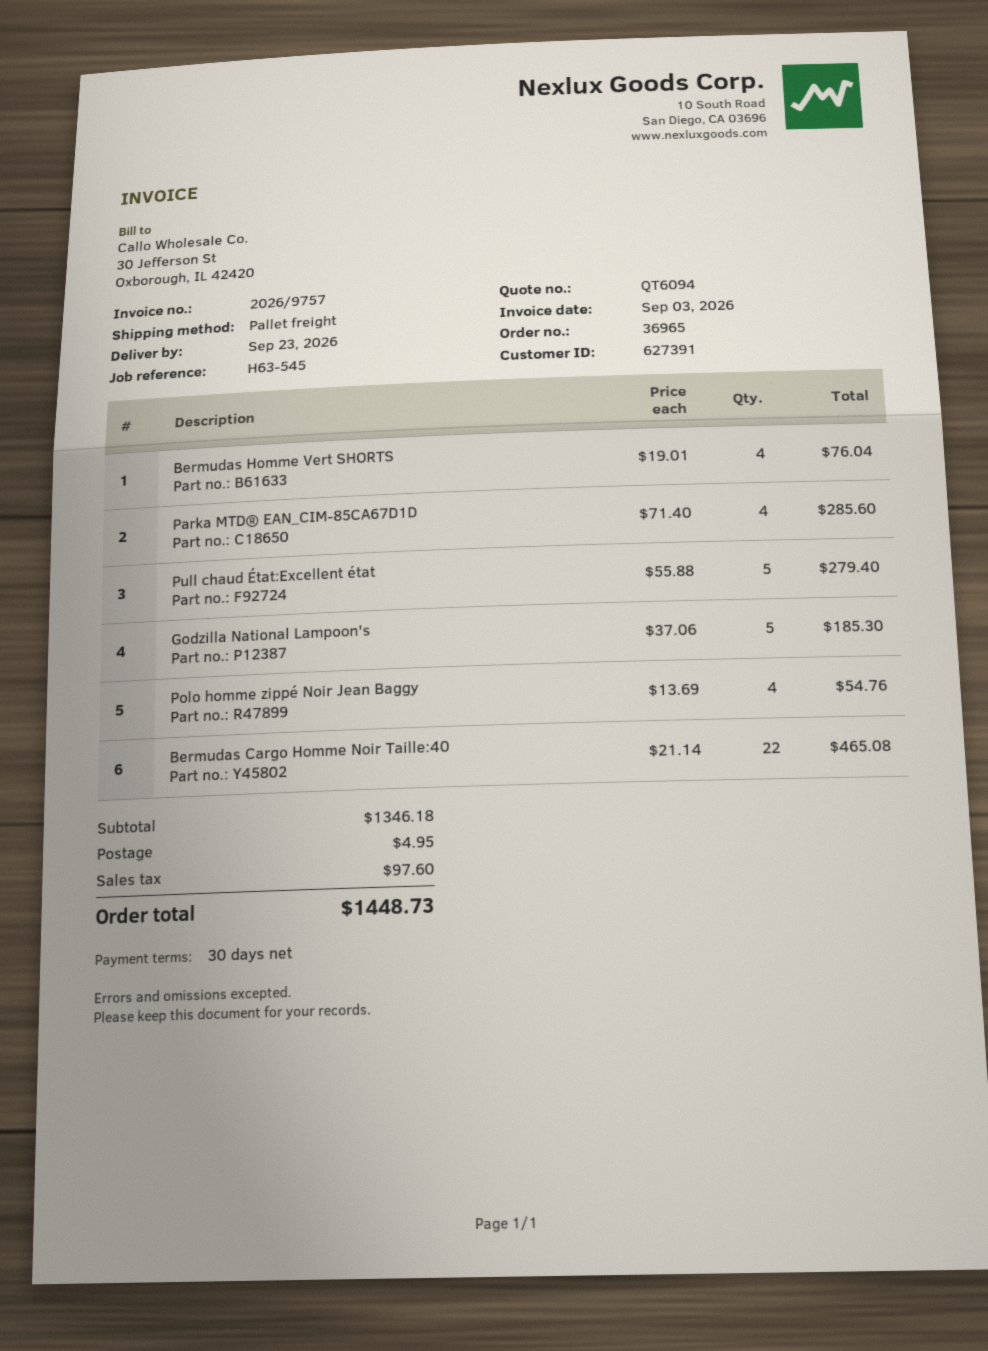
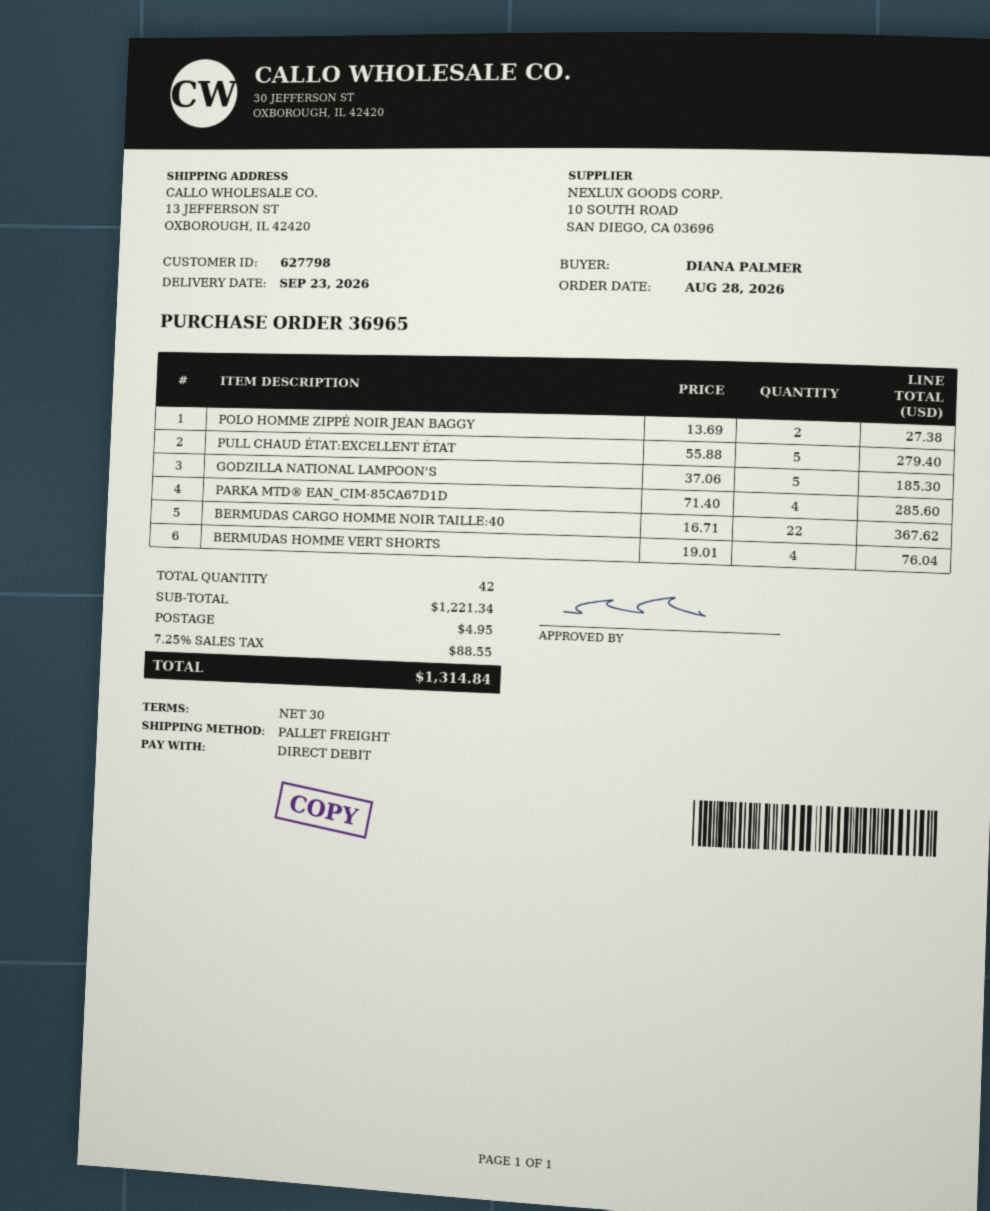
customer number: 627391 -> 627798
Polo homme zippé Noir Jean Baggy: 4 x 13.69 = 54.76 -> 2 x 13.69 = 27.38
Bermudas Cargo Homme Noir Taille:40: 22 x 21.14 = 465.08 -> 22 x 16.71 = 367.62
subtotal: 1346.18 -> 1221.34
tax: 97.60 -> 88.55
total: 1448.73 -> 1314.84

